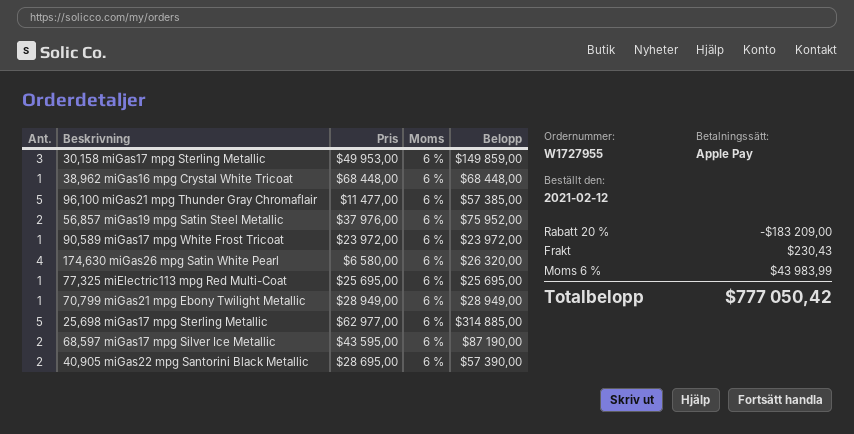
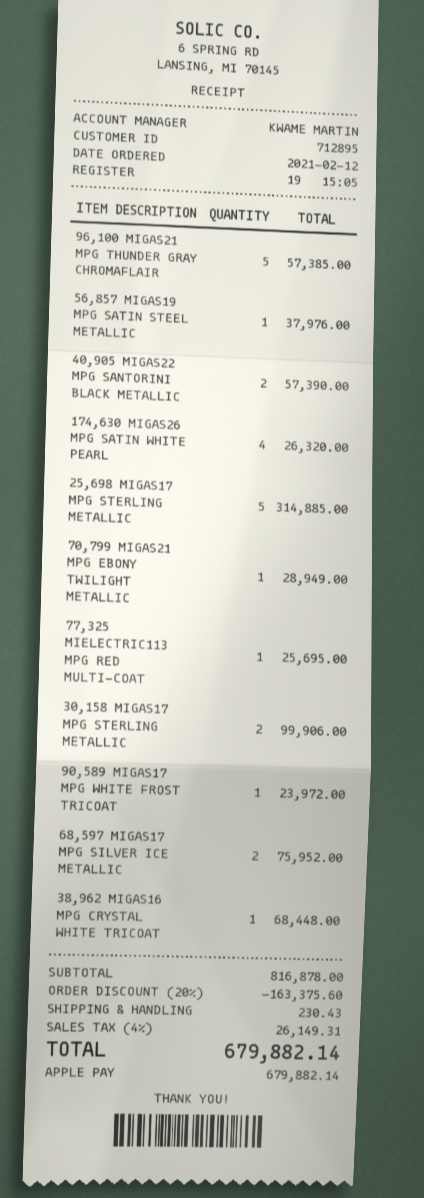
30,158 miGas17 mpg Sterling Metallic: 3 for 149859.00 -> 2 for 99906.00
56,857 miGas19 mpg Satin Steel Metallic: 2 for 75952.00 -> 1 for 37976.00
68,597 miGas17 mpg Silver Ice Metallic: 2 for 87190.00 -> 2 for 75952.00
discount: 20% = 183209.00 -> 20% = 163375.60
tax: 6% = 43983.99 -> 4% = 26149.31
total: 777050.42 -> 679882.14

